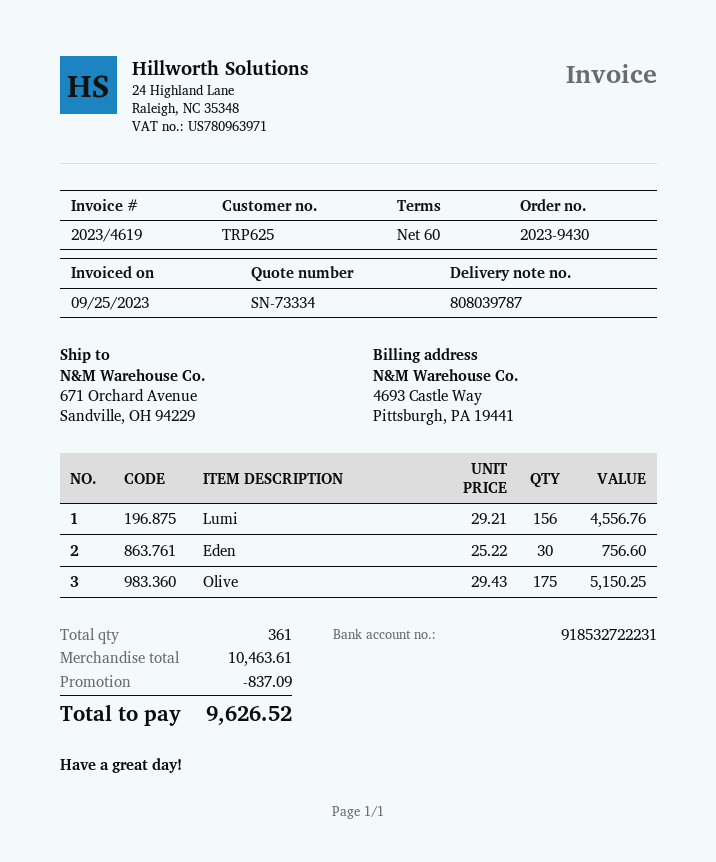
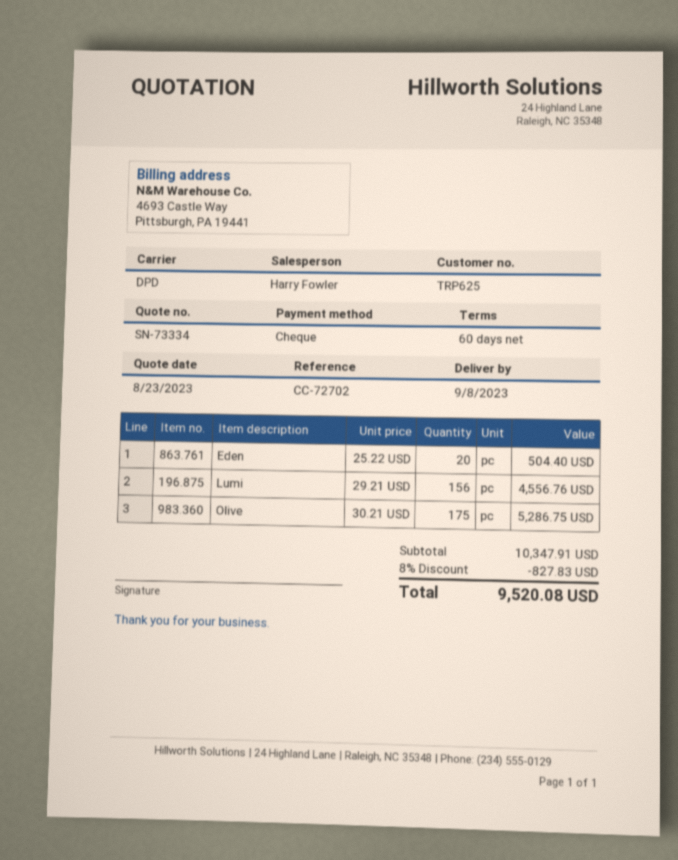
Eden: 30 x 25.22 = 756.60 -> 20 x 25.22 = 504.40
Olive: 175 x 29.43 = 5150.25 -> 175 x 30.21 = 5286.75
subtotal: 10463.61 -> 10347.91
discount: 837.09 -> 827.83
total: 9626.52 -> 9520.08

